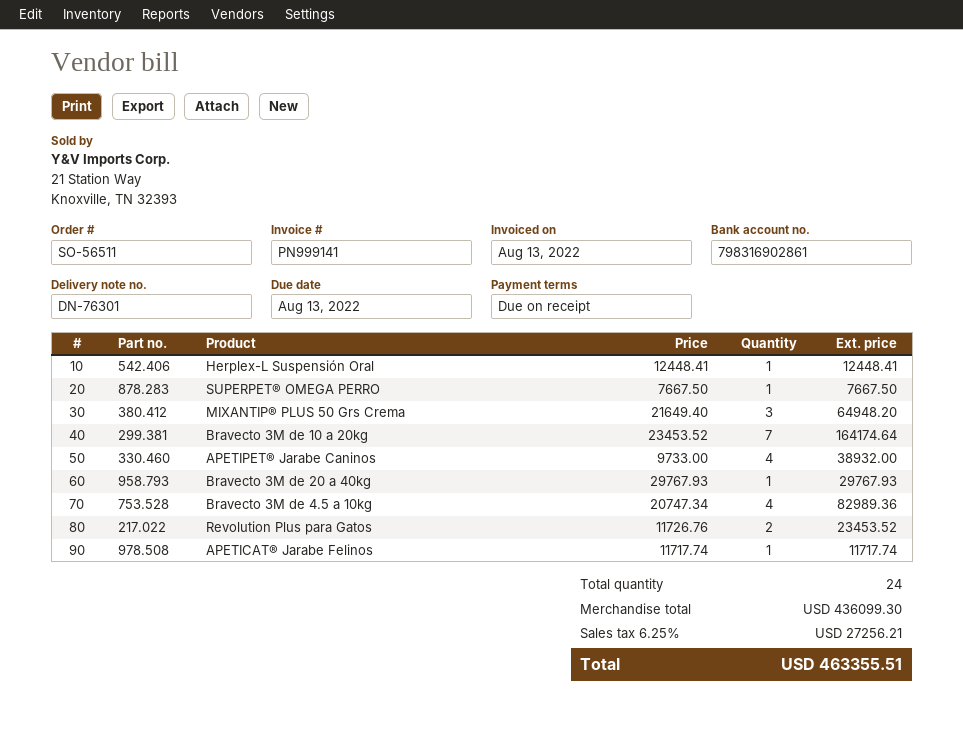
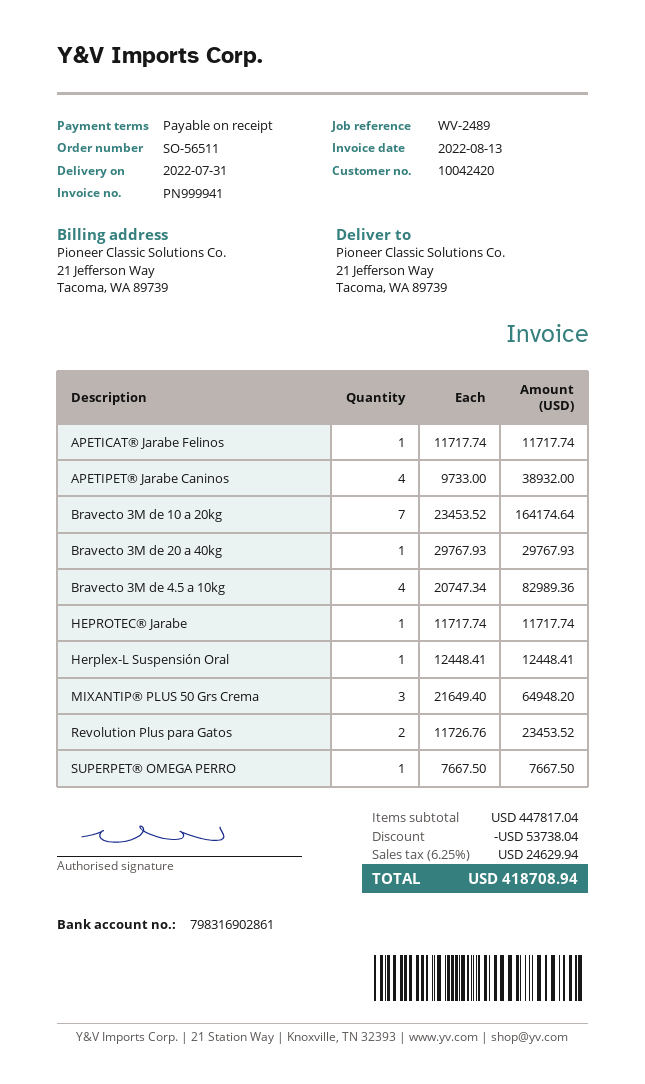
invoice number: PN999141 -> PN999941
HEPROTEC® Jarabe: none -> 1 x 11717.74 = 11717.74
subtotal: 436099.30 -> 447817.04
discount: none -> 53738.04
tax: 6.25% = 27256.21 -> 6.25% = 24629.94
total: 463355.51 -> 418708.94

